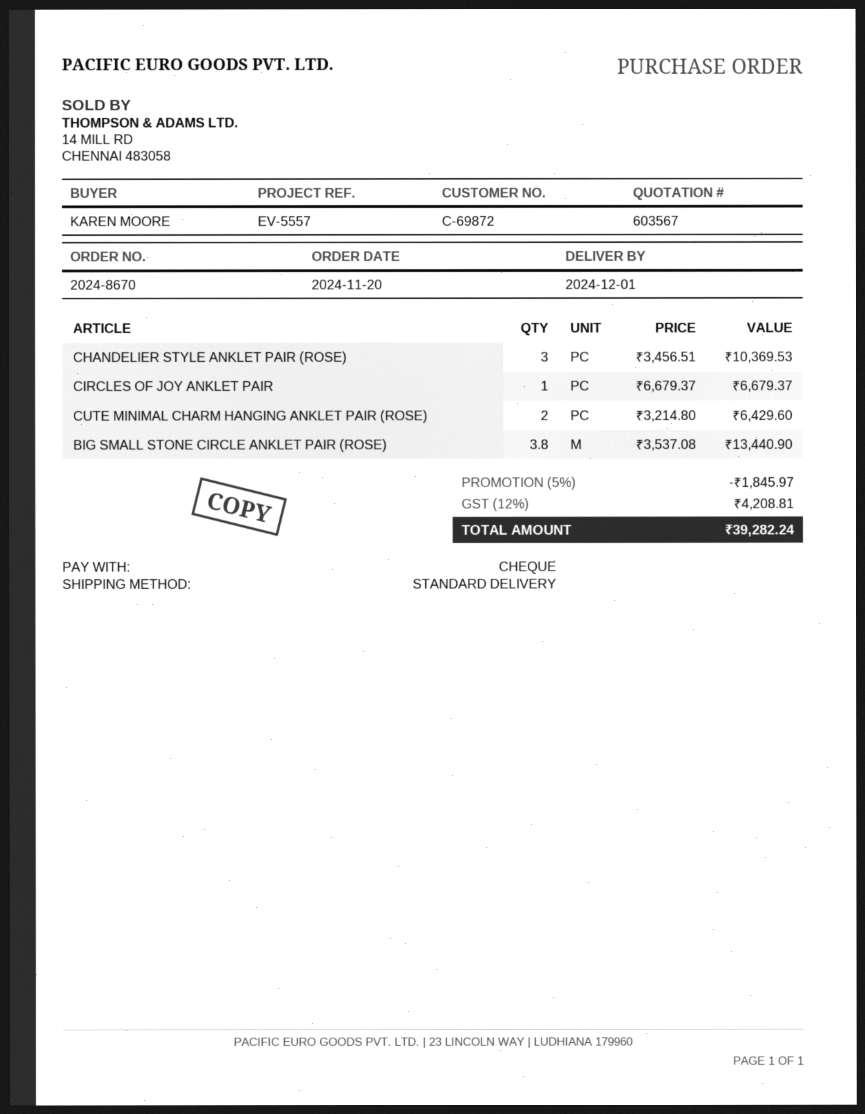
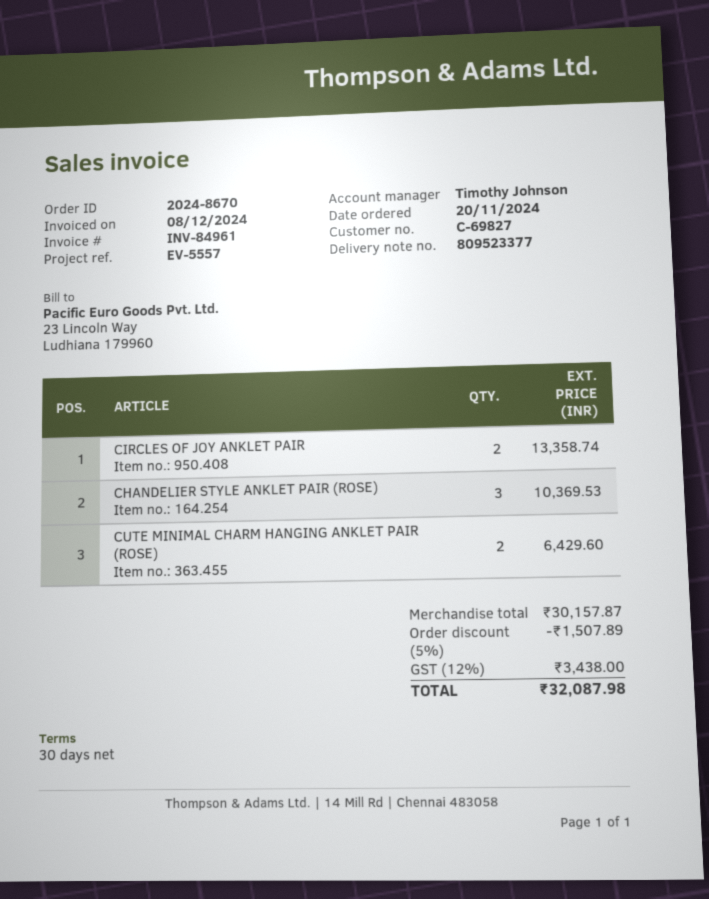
customer number: C-69872 -> C-69827
CIRCLES OF JOY ANKLET PAIR: 1 for 6679.37 -> 2 for 13358.74
BIG SMALL STONE CIRCLE ANKLET PAIR (ROSE): 3.8 for 13440.90 -> none
discount: 5% = 1845.97 -> 5% = 1507.89
tax: 12% = 4208.81 -> 12% = 3438.00
total: 39282.24 -> 32087.98

